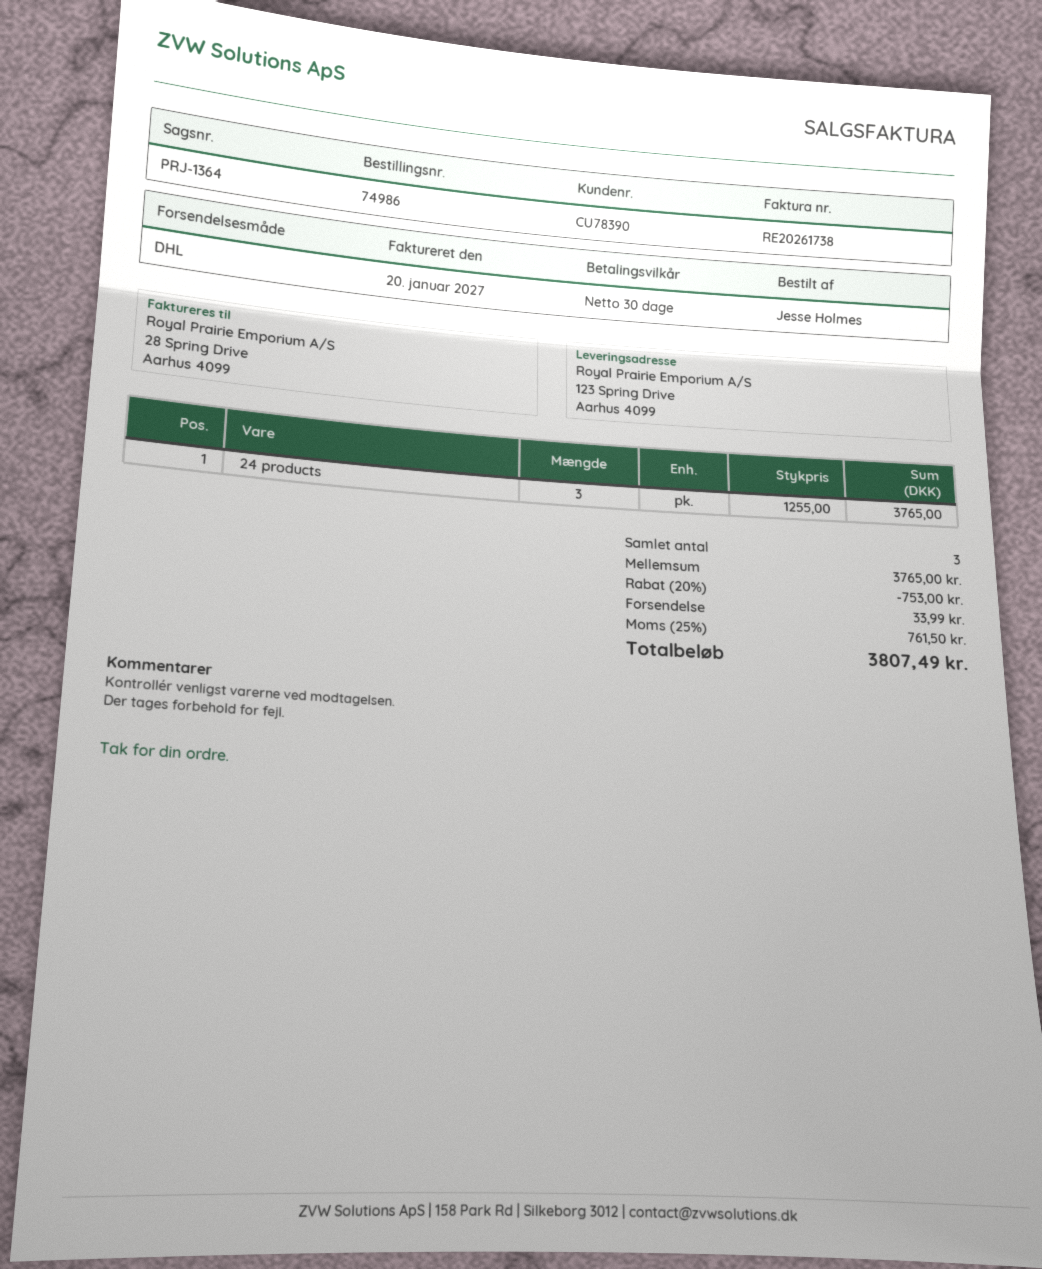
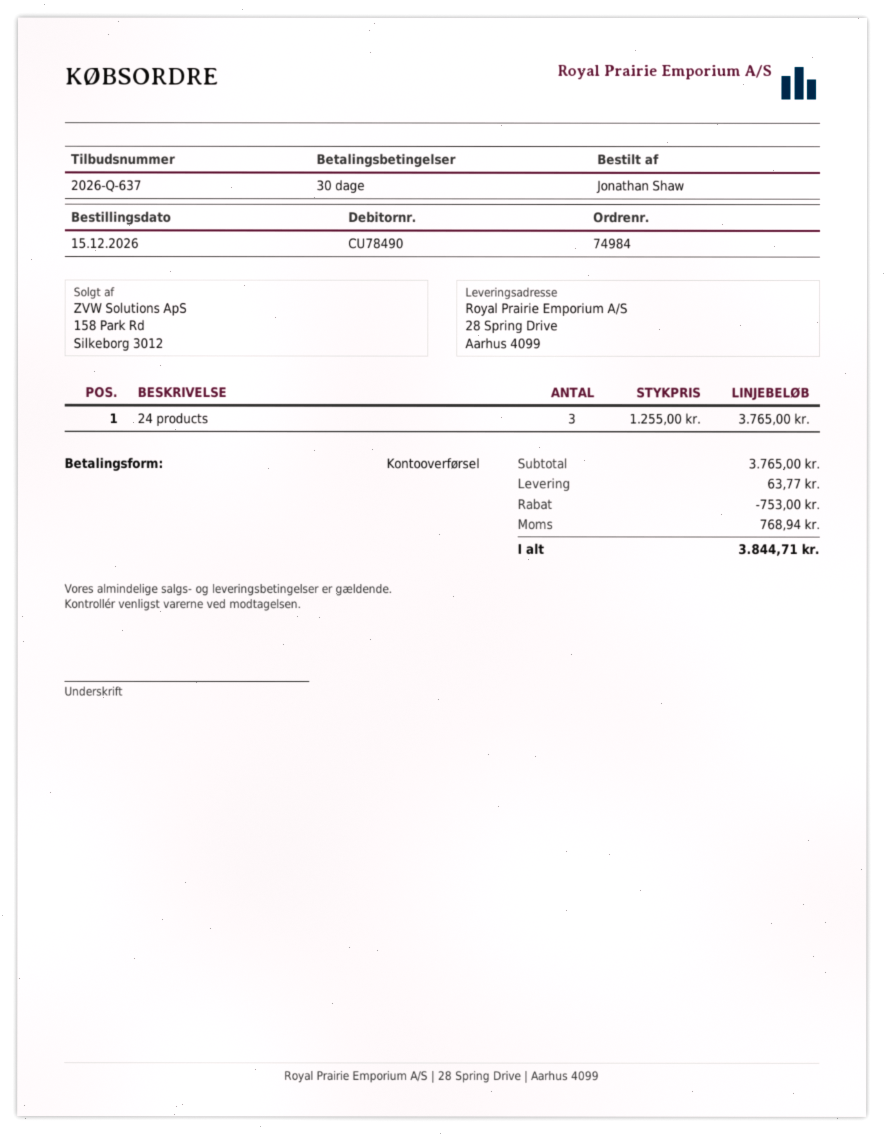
order number: 74986 -> 74984
customer number: CU78390 -> CU78490
ordered by: Jesse Holmes -> Jonathan Shaw
ship to: 123 Spring Drive, Aarhus 4099 -> 28 Spring Drive, Aarhus 4099
shipping: 33.99 -> 63.77
tax: 761.50 -> 768.94
total: 3807.49 -> 3844.71

